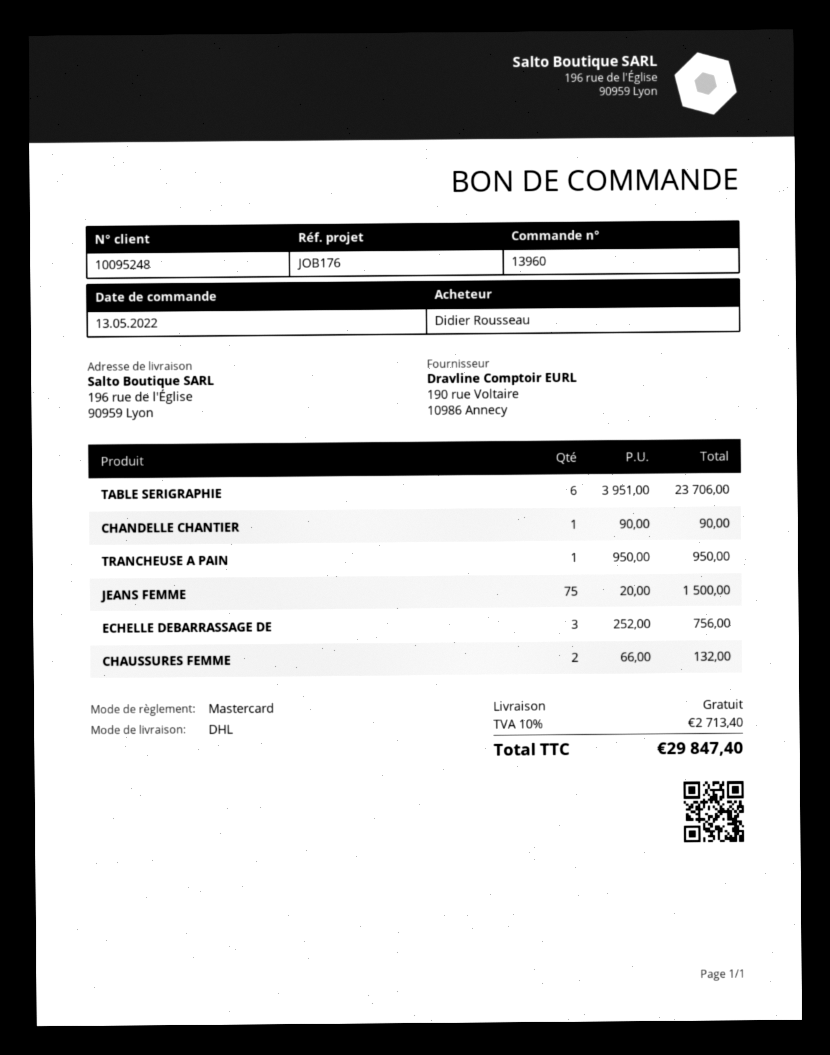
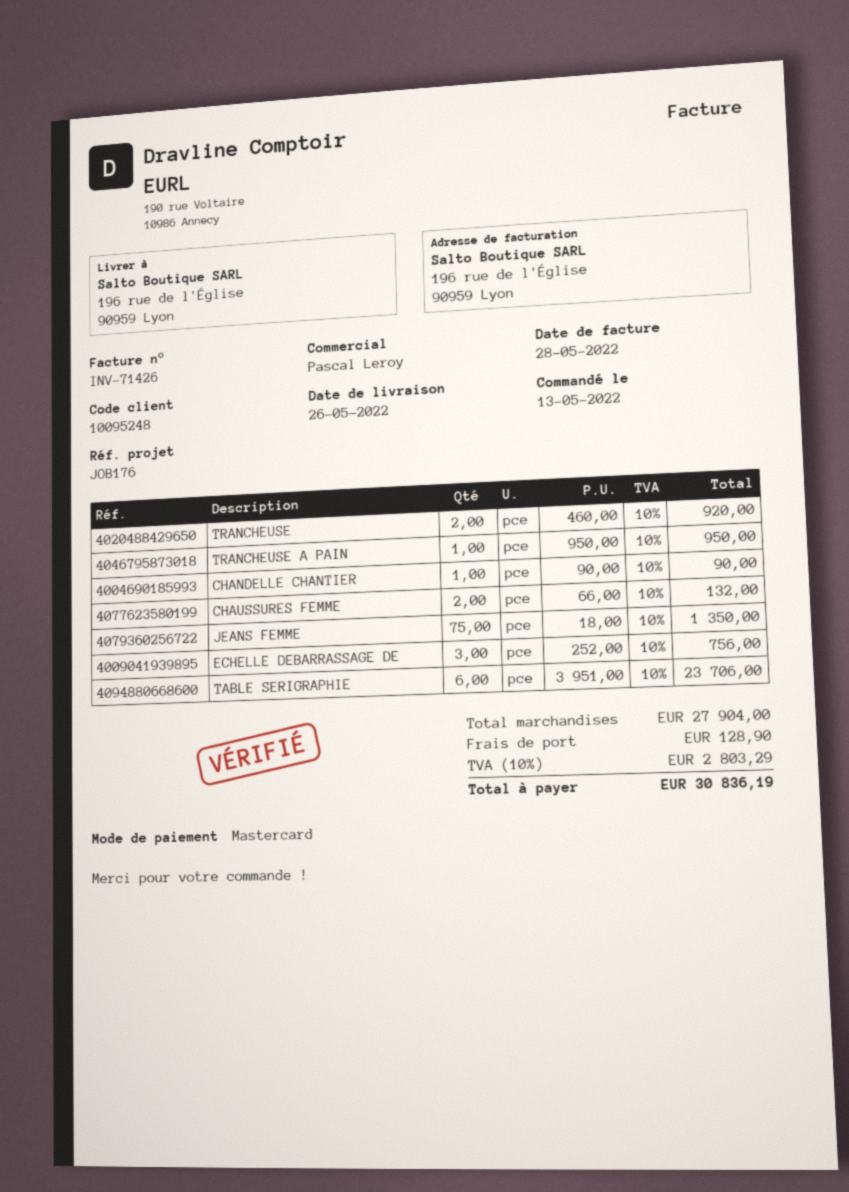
JEANS FEMME: 75 x 20.00 = 1500.00 -> 75 x 18.00 = 1350.00
TRANCHEUSE: none -> 2 x 460.00 = 920.00
shipping: 0.00 -> 128.90
tax: 10% = 2713.40 -> 10% = 2803.29
total: 29847.40 -> 30836.19

